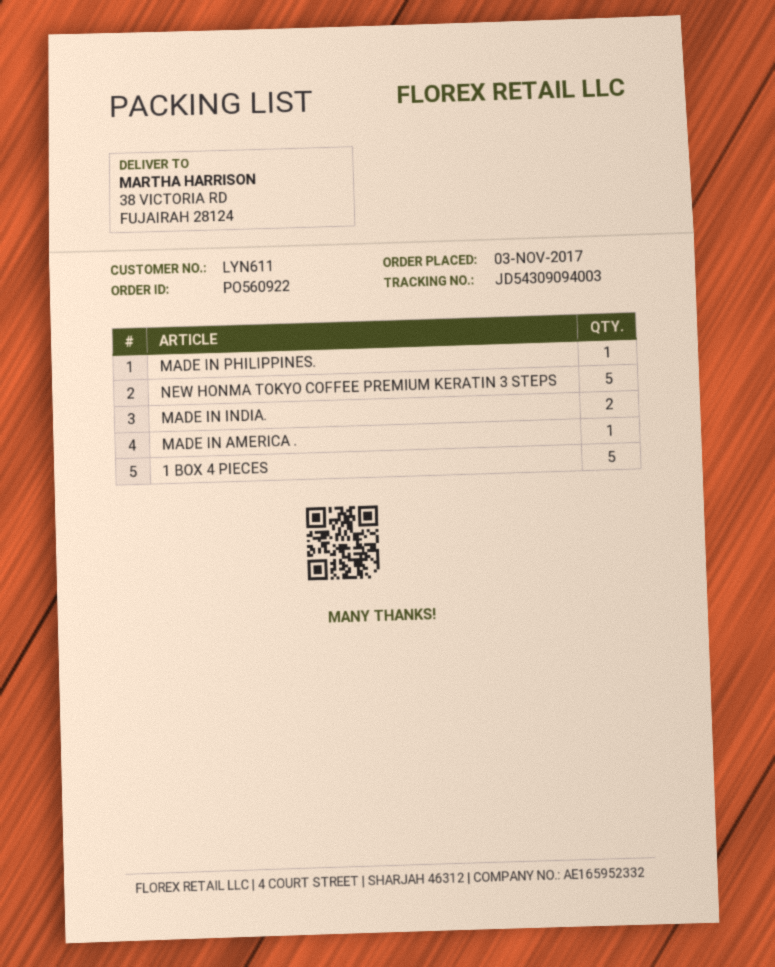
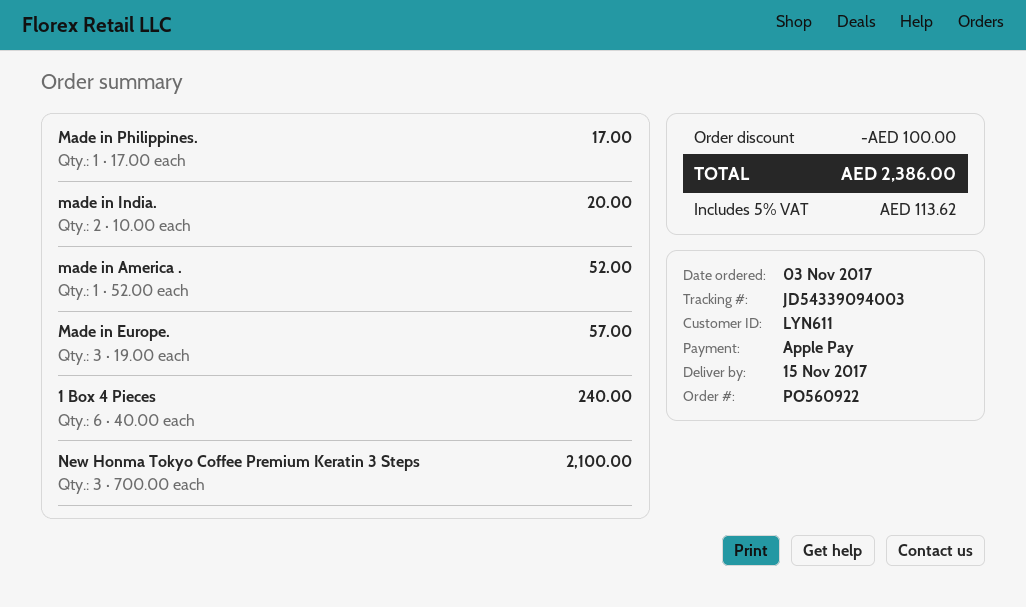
tracking number: JD54309094003 -> JD54339094003
NEW HONMA TOKYO COFFEE PREMIUM KERATIN 3 STEPS: 5 -> 3
1 BOX 4 PIECES: 5 -> 6
Made in Europe.: none -> 3

